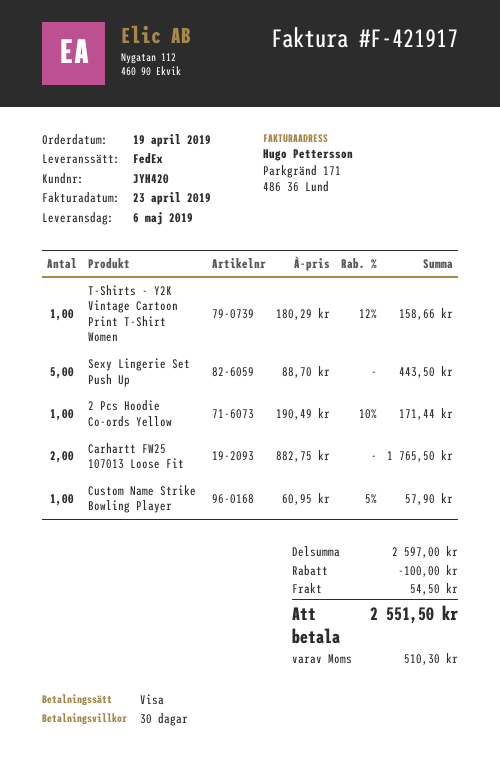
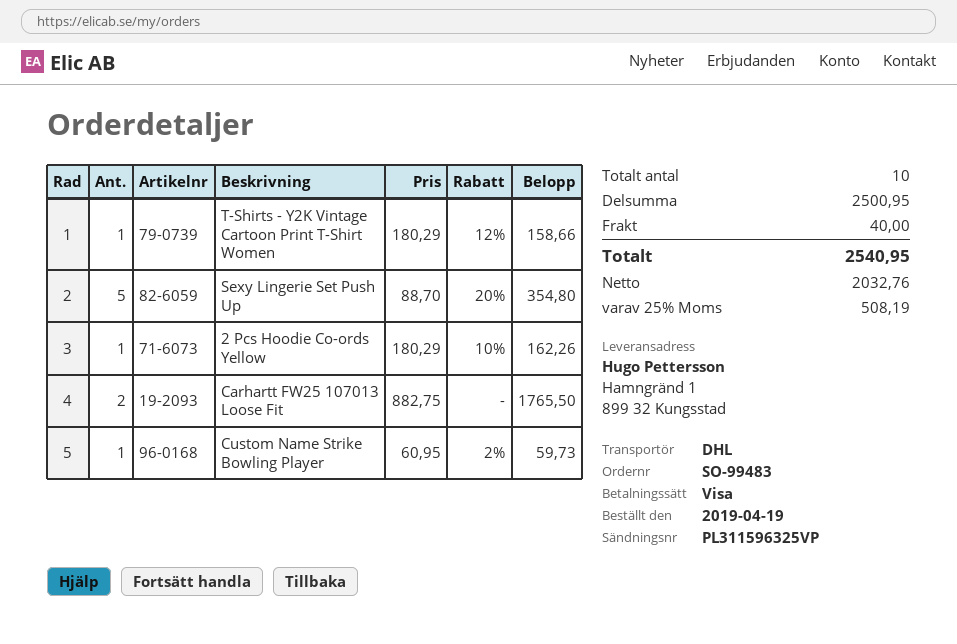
shipping method: FedEx -> DHL
Sexy Lingerie Set Push Up: 5 x 88.70 = 443.50 -> 5 x 88.70 - 20% = 354.80
2 Pcs Hoodie Co-ords Yellow: 1 x 190.49 - 10% = 171.44 -> 1 x 180.29 - 10% = 162.26
Custom Name Strike Bowling Player: 1 x 60.95 - 5% = 57.90 -> 1 x 60.95 - 2% = 59.73
subtotal: 2597.00 -> 2500.95
discount: 100.00 -> none
shipping: 54.50 -> 40.00
tax: 510.30 -> 508.19
total: 2551.50 -> 2540.95

